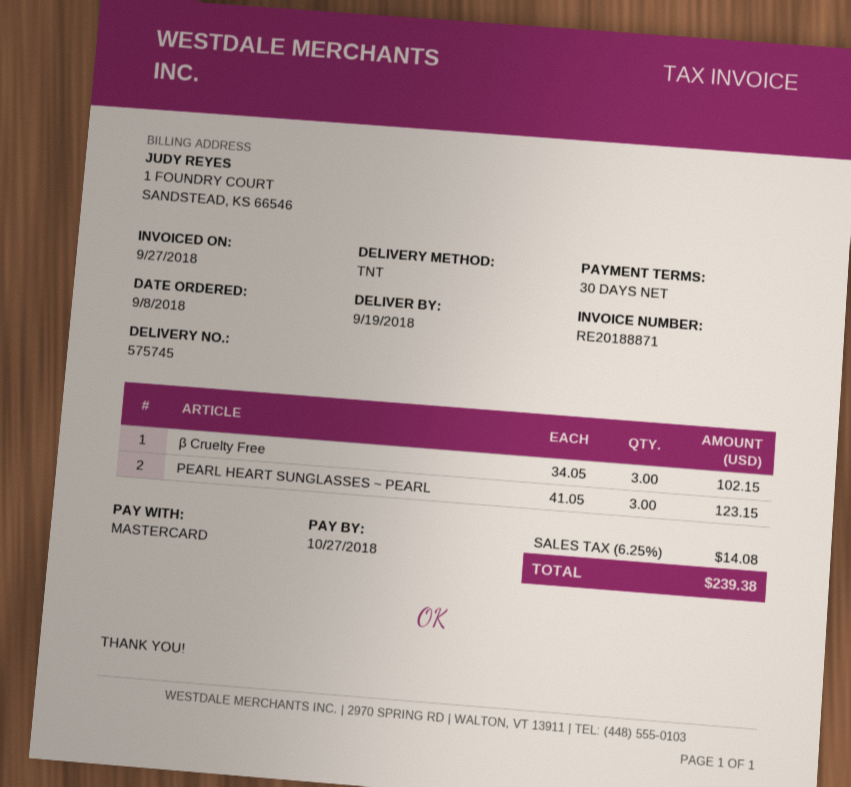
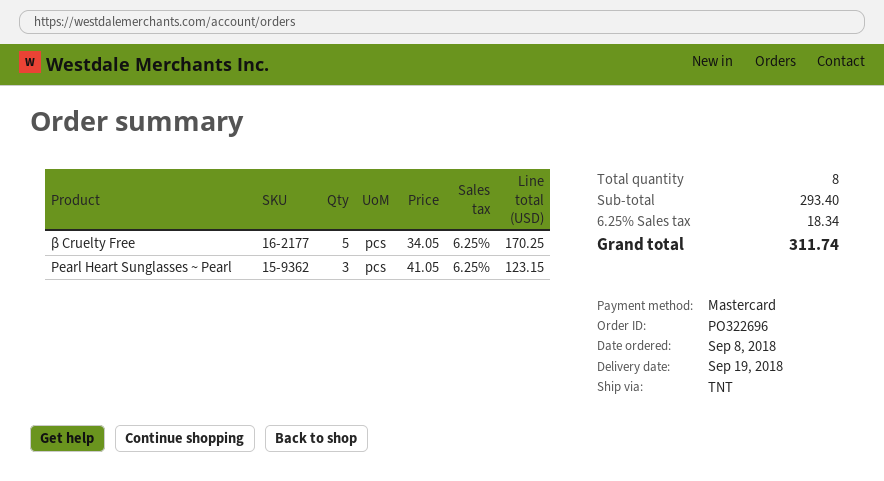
β Cruelty Free: 3 x 34.05 = 102.15 -> 5 x 34.05 = 170.25
tax: 6.25% = 14.08 -> 6.25% = 18.34
total: 239.38 -> 311.74

